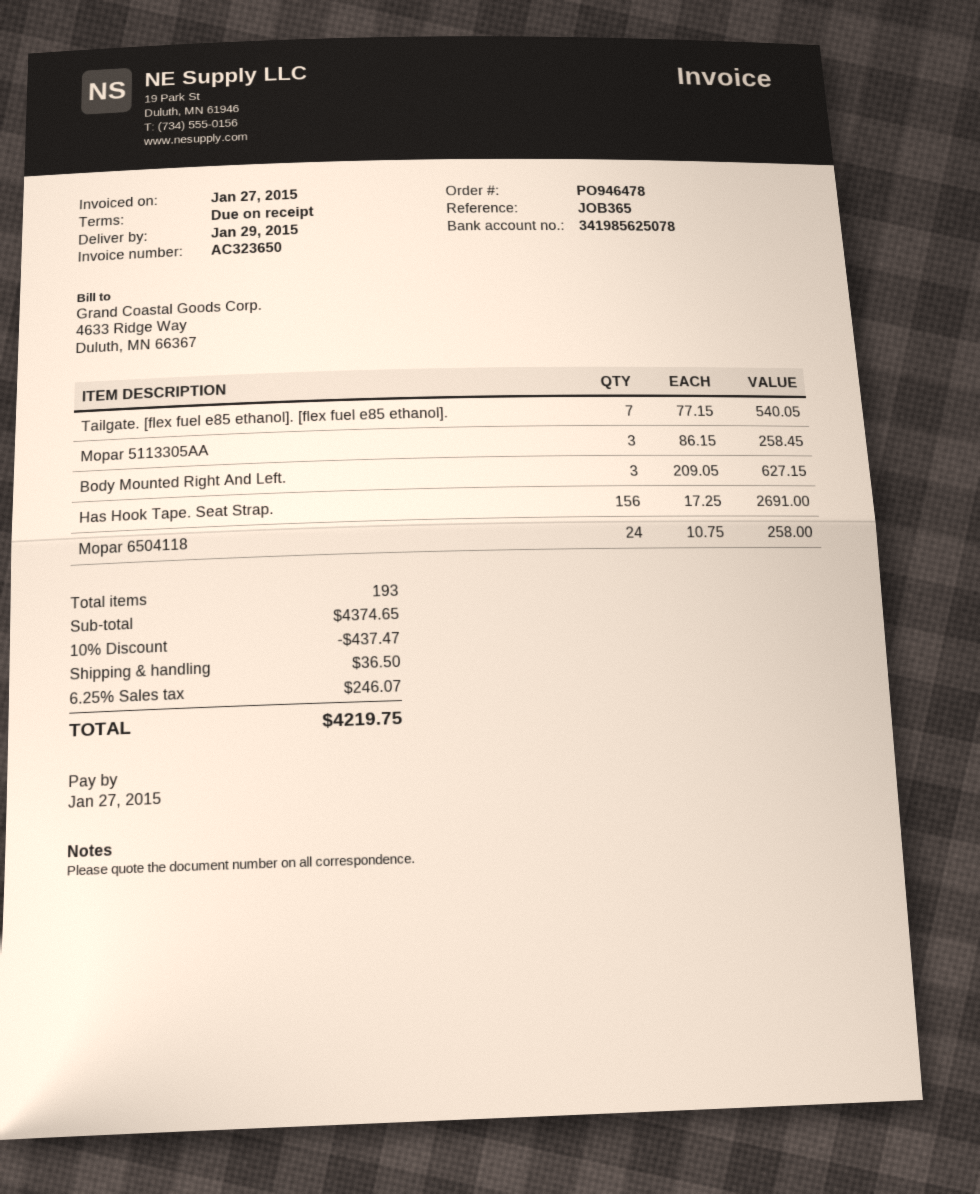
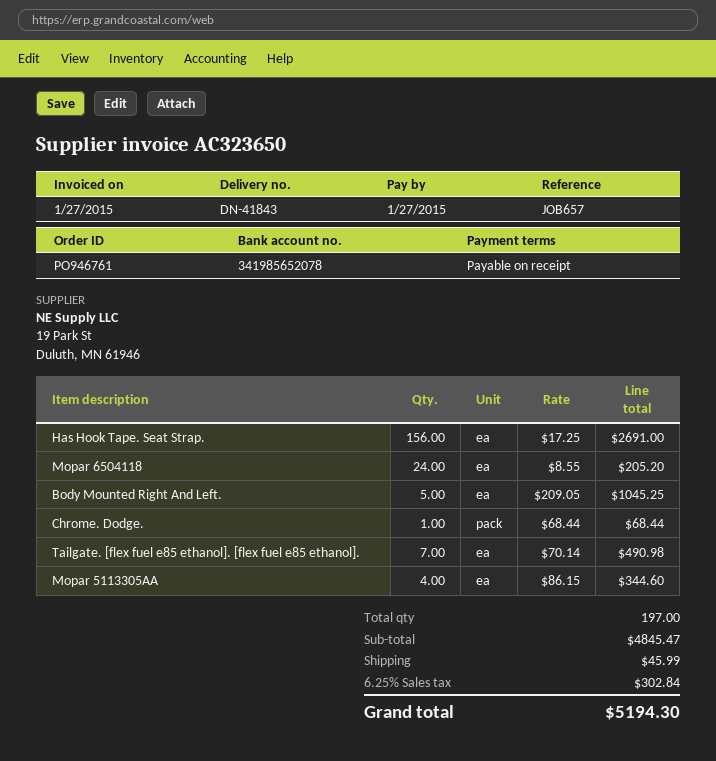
order number: PO946478 -> PO946761
reference: JOB365 -> JOB657
bank account: 341985625078 -> 341985652078
Tailgate. [flex fuel e85 ethanol]. [flex fuel e85 ethanol].: 7 x 77.15 = 540.05 -> 7 x 70.14 = 490.98
Mopar 5113305AA: 3 x 86.15 = 258.45 -> 4 x 86.15 = 344.60
Body Mounted Right And Left.: 3 x 209.05 = 627.15 -> 5 x 209.05 = 1045.25
Mopar 6504118: 24 x 10.75 = 258.00 -> 24 x 8.55 = 205.20
Chrome. Dodge.: none -> 1 x 68.44 = 68.44
total quantity: 193 -> 197
subtotal: 4374.65 -> 4845.47
discount: 10% = 437.47 -> none
shipping: 36.50 -> 45.99
tax: 6.25% = 246.07 -> 6.25% = 302.84
total: 4219.75 -> 5194.30

